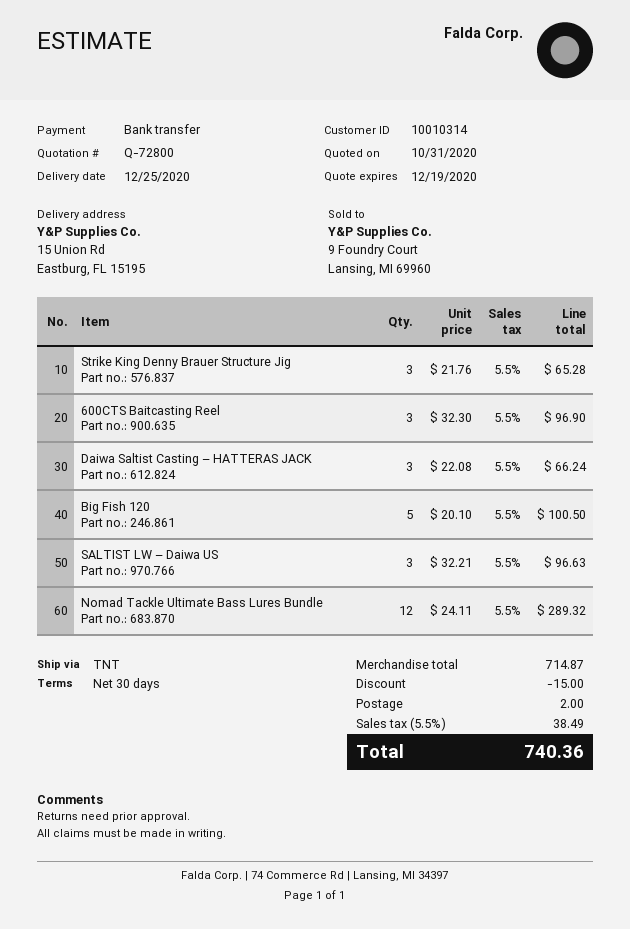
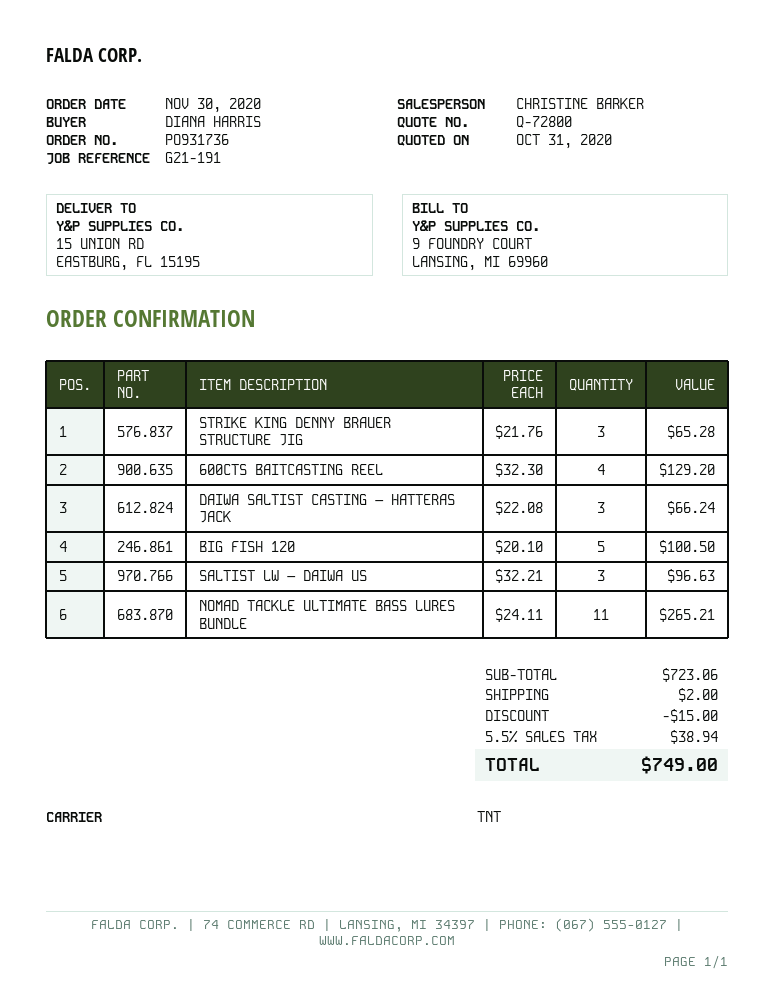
600CTS Baitcasting Reel: 3 x 32.30 = 96.90 -> 4 x 32.30 = 129.20
Nomad Tackle Ultimate Bass Lures Bundle: 12 x 24.11 = 289.32 -> 11 x 24.11 = 265.21
subtotal: 714.87 -> 723.06
tax: 5.5% = 38.49 -> 5.5% = 38.94
total: 740.36 -> 749.00

